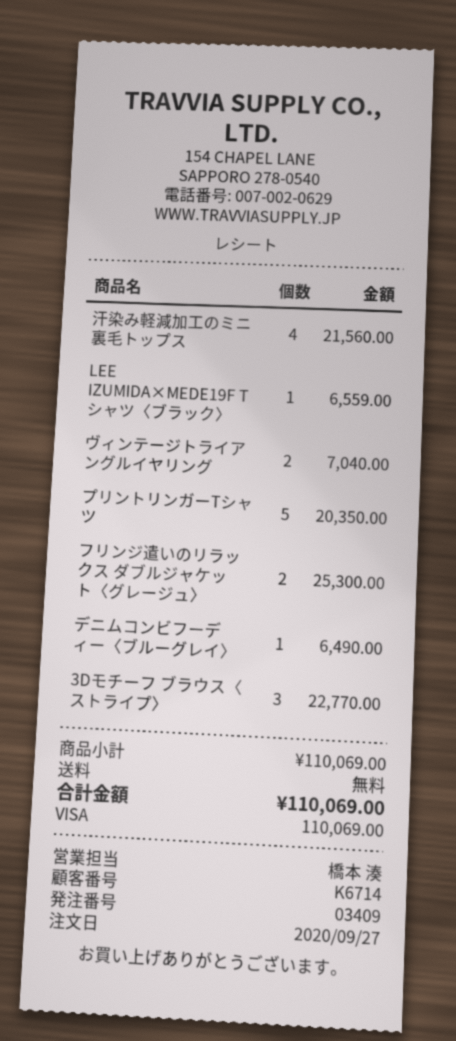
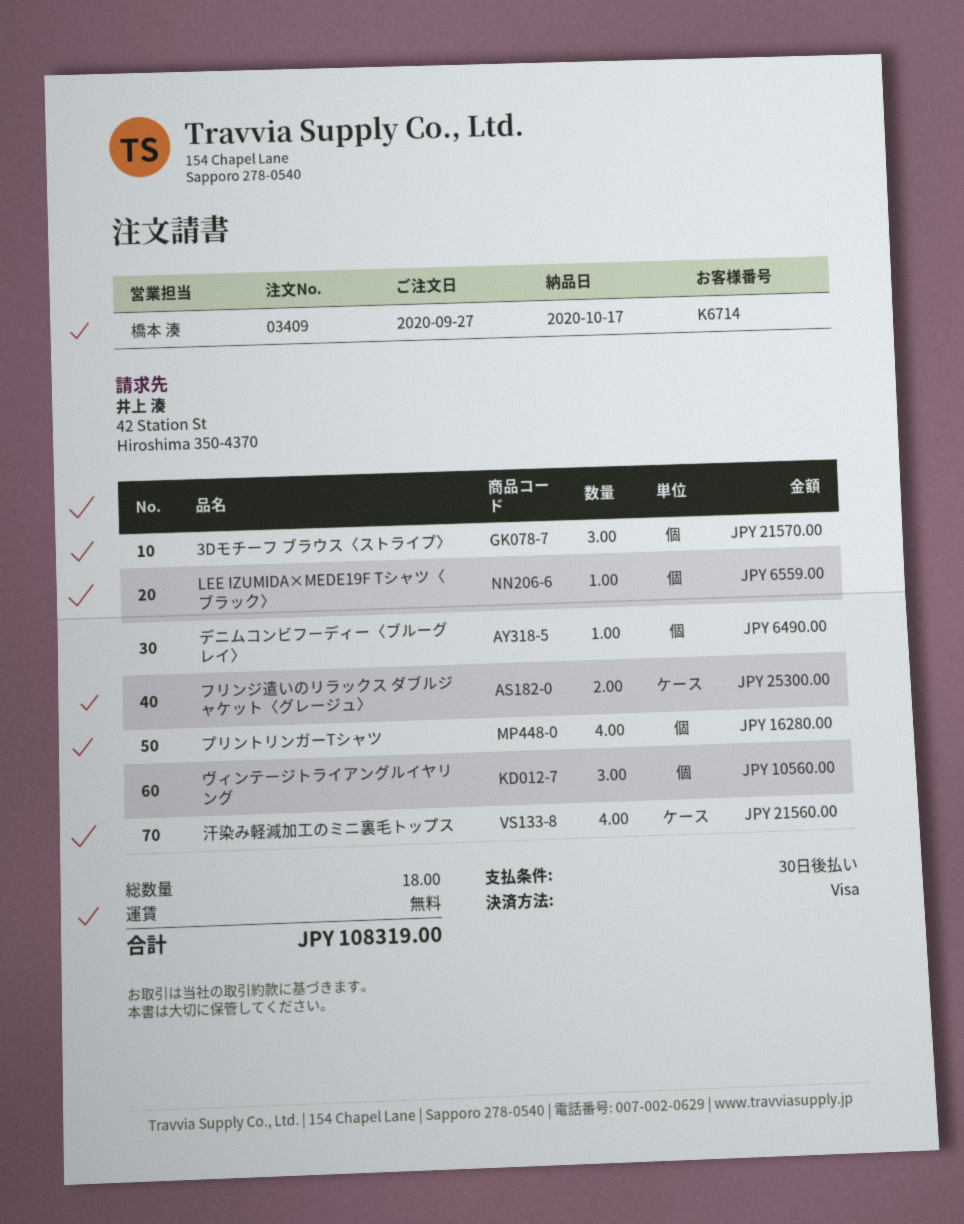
ヴィンテージトライアングルイヤリング: 2 for 7040.00 -> 3 for 10560.00
プリントリンガーTシャツ: 5 for 20350.00 -> 4 for 16280.00
3Dモチーフ ブラウス〈ストライプ〉: 3 for 22770.00 -> 3 for 21570.00
total: 110069.00 -> 108319.00

